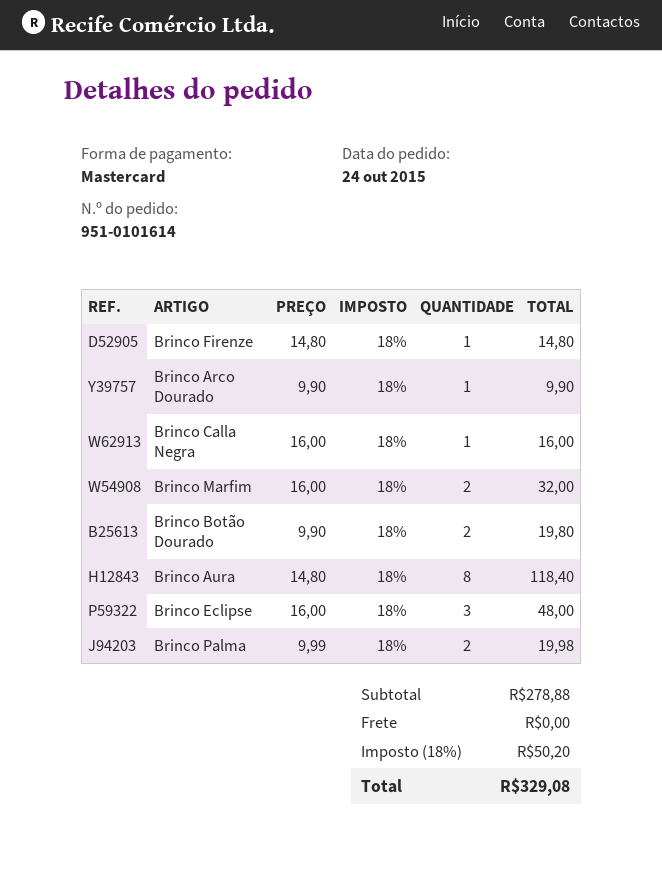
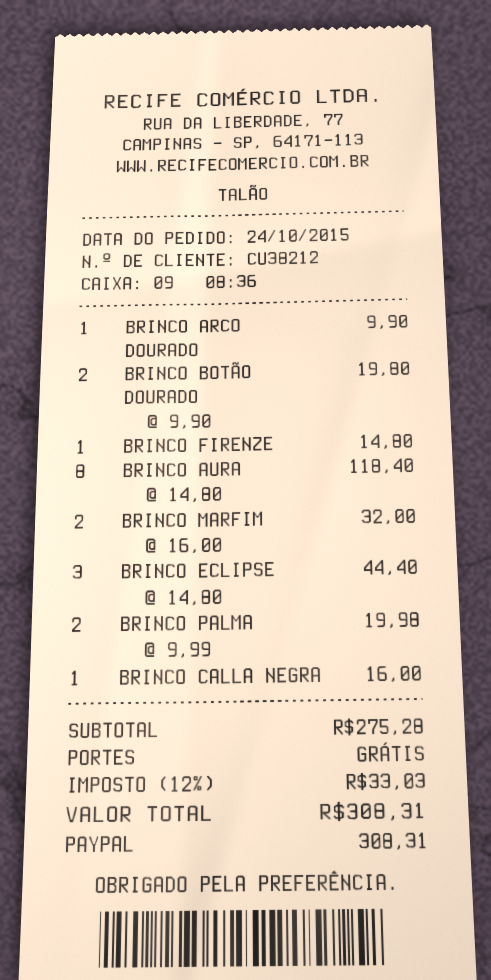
payment method: Mastercard -> PayPal
Brinco Eclipse: 3 x 16.00 = 48.00 -> 3 x 14.80 = 44.40
subtotal: 278.88 -> 275.28
tax: 18% = 50.20 -> 12% = 33.03
total: 329.08 -> 308.31

